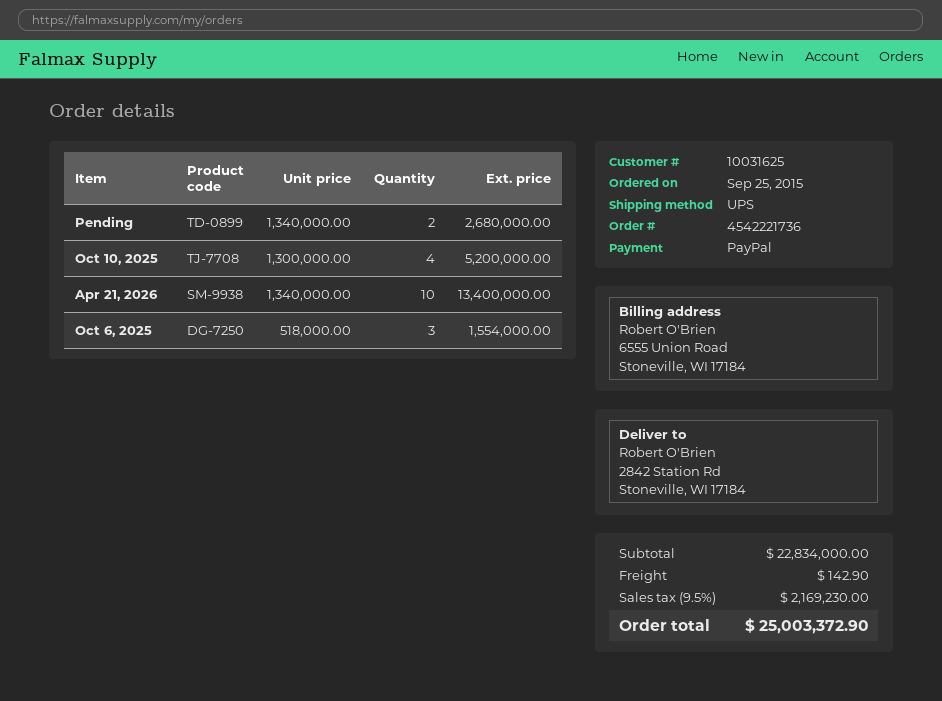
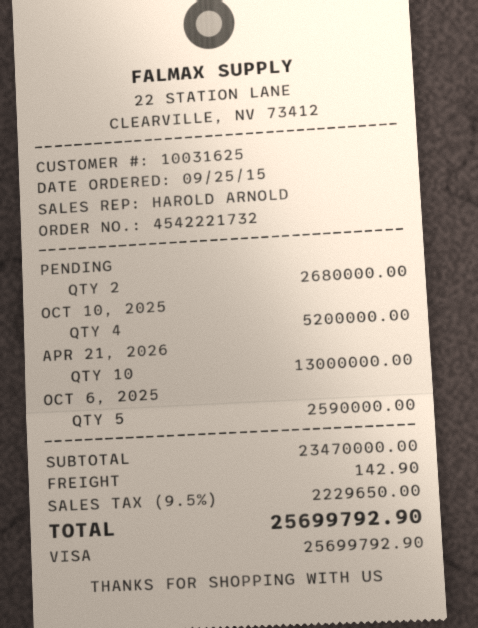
order number: 4542221736 -> 4542221732
payment method: PayPal -> Visa
Apr 21, 2026: 10 for 13400000.00 -> 10 for 13000000.00
Oct 6, 2025: 3 for 1554000.00 -> 5 for 2590000.00
subtotal: 22834000.00 -> 23470000.00
tax: 9.5% = 2169230.00 -> 9.5% = 2229650.00
total: 25003372.90 -> 25699792.90

